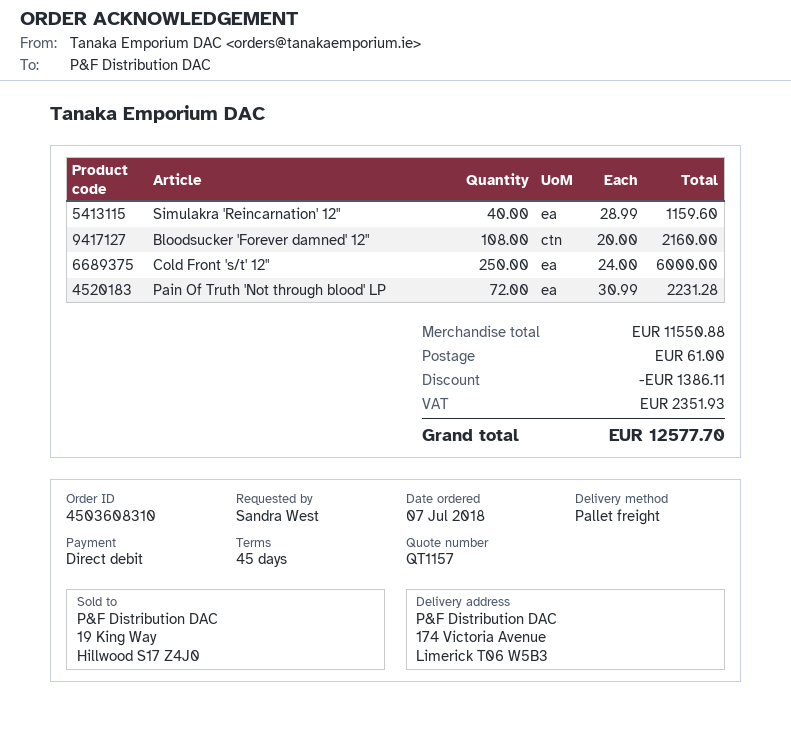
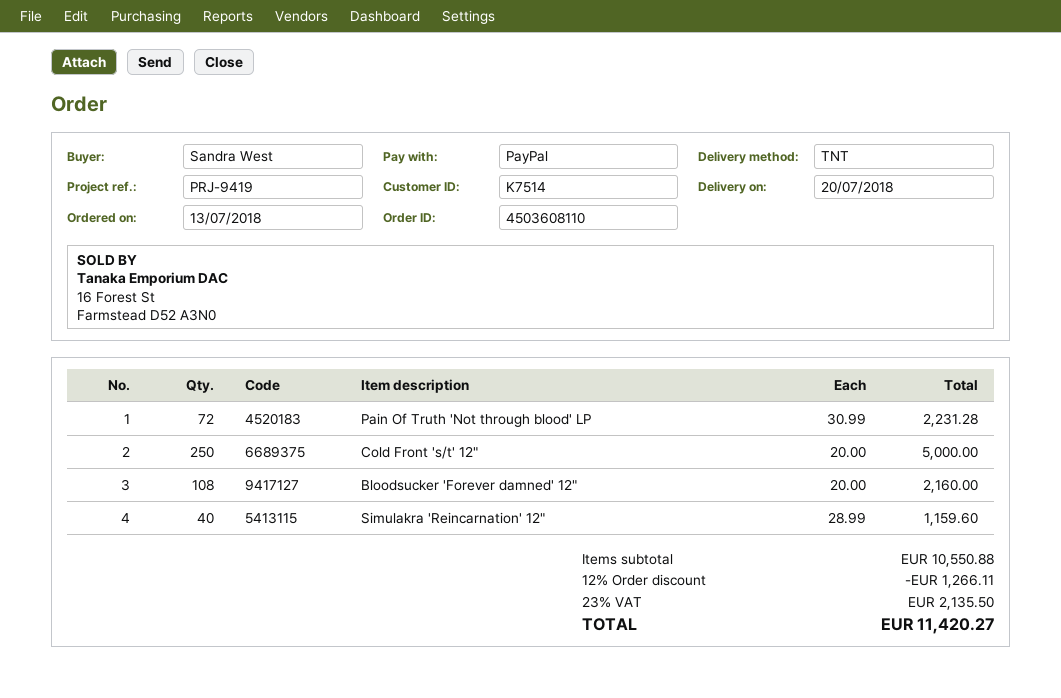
order number: 4503608310 -> 4503608110
order date: 2018-07-07 -> 2018-07-13
payment method: direct debit -> PayPal
shipping method: pallet freight -> TNT
Cold Front 's/t' 12": 250 x 24.00 = 6000.00 -> 250 x 20.00 = 5000.00
subtotal: 11550.88 -> 10550.88
discount: 1386.11 -> 1266.11
shipping: 61.00 -> none
tax: 2351.93 -> 2135.50
total: 12577.70 -> 11420.27

